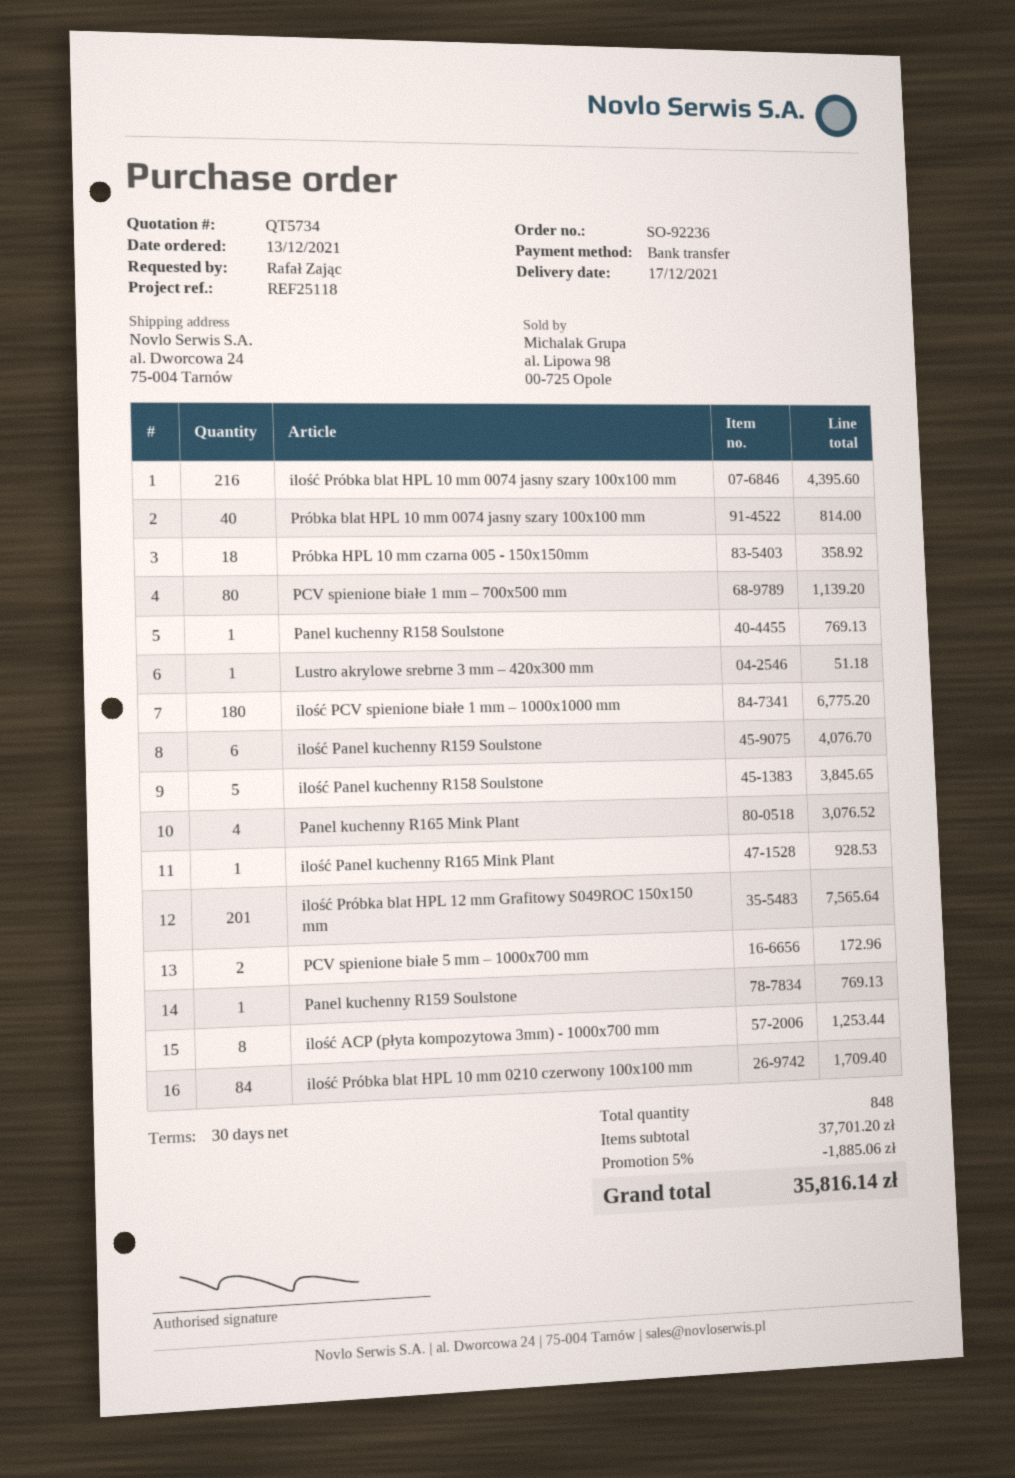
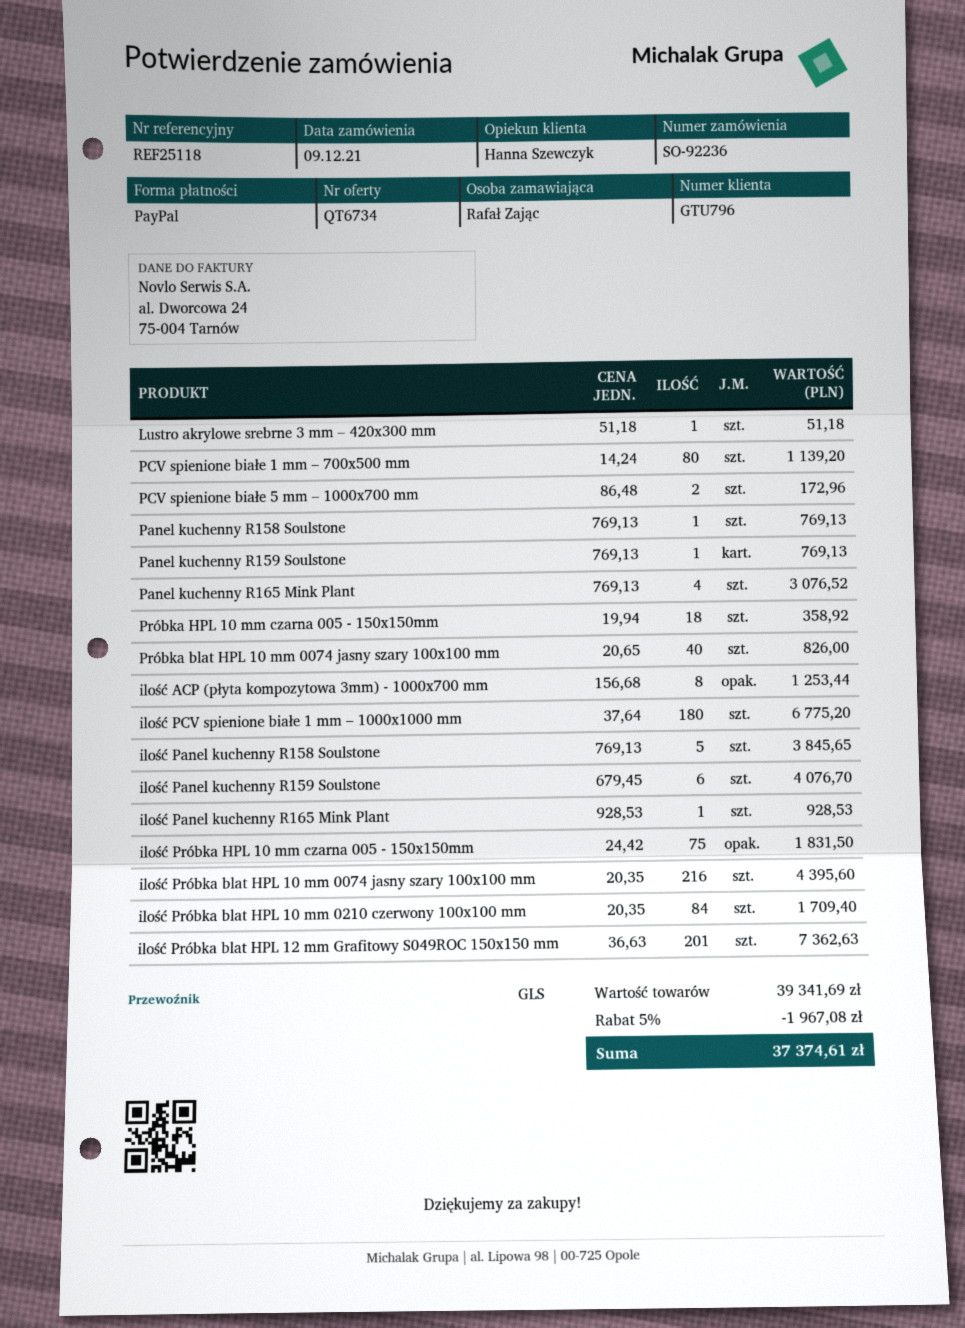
quote number: QT5734 -> QT6734
order date: 2021-12-13 -> 2021-12-09
payment method: bank transfer -> PayPal
Próbka blat HPL 10 mm 0074 jasny szary 100x100 mm: 40 for 814.00 -> 40 for 826.00
ilość Próbka blat HPL 12 mm Grafitowy S049ROC 150x150 mm: 201 for 7565.64 -> 201 for 7362.63
ilość Próbka HPL 10 mm czarna 005 - 150x150mm: none -> 75 for 1831.50
subtotal: 37701.20 -> 39341.69
discount: 5% = 1885.06 -> 5% = 1967.08
total: 35816.14 -> 37374.61

